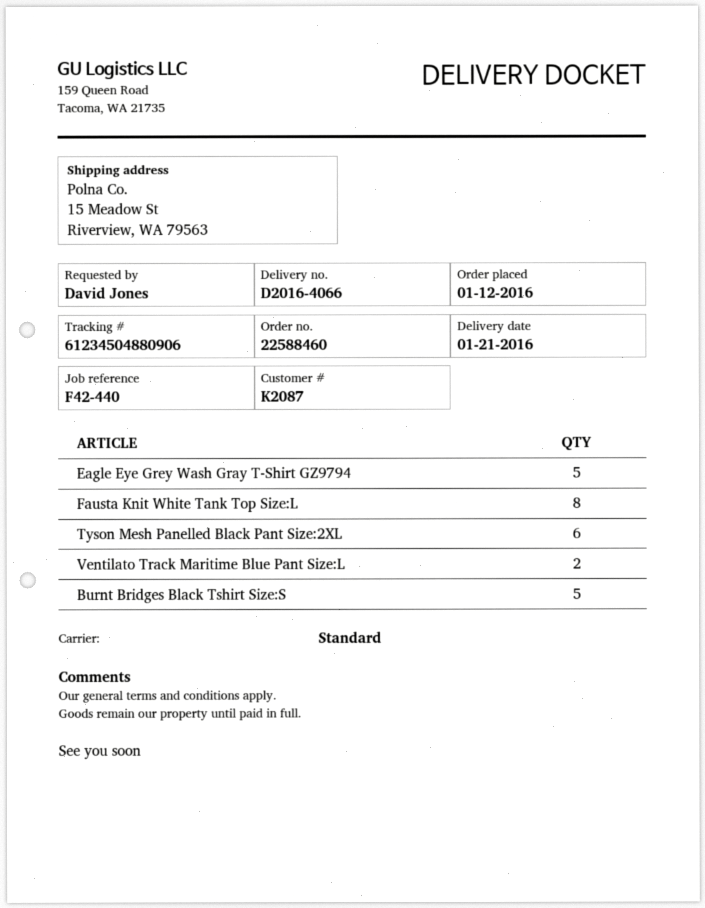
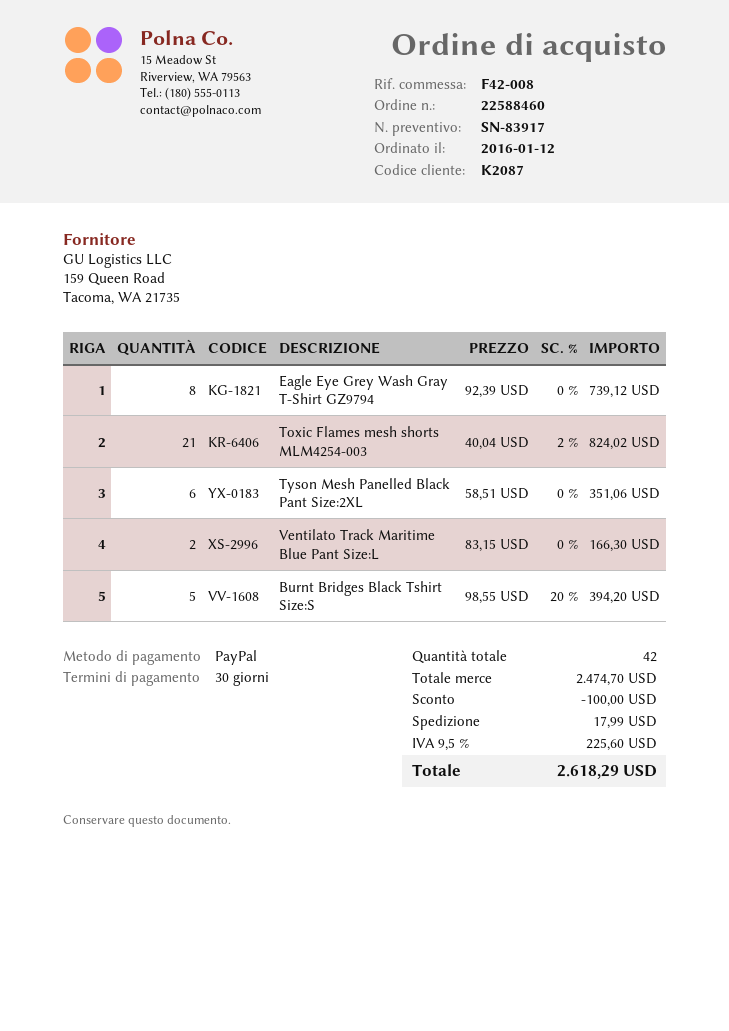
reference: F42-440 -> F42-008
Eagle Eye Grey Wash Gray T-Shirt GZ9794: 5 -> 8
Fausta Knit White Tank Top Size:L: 8 -> none
Toxic Flames mesh shorts MLM4254-003: none -> 21

